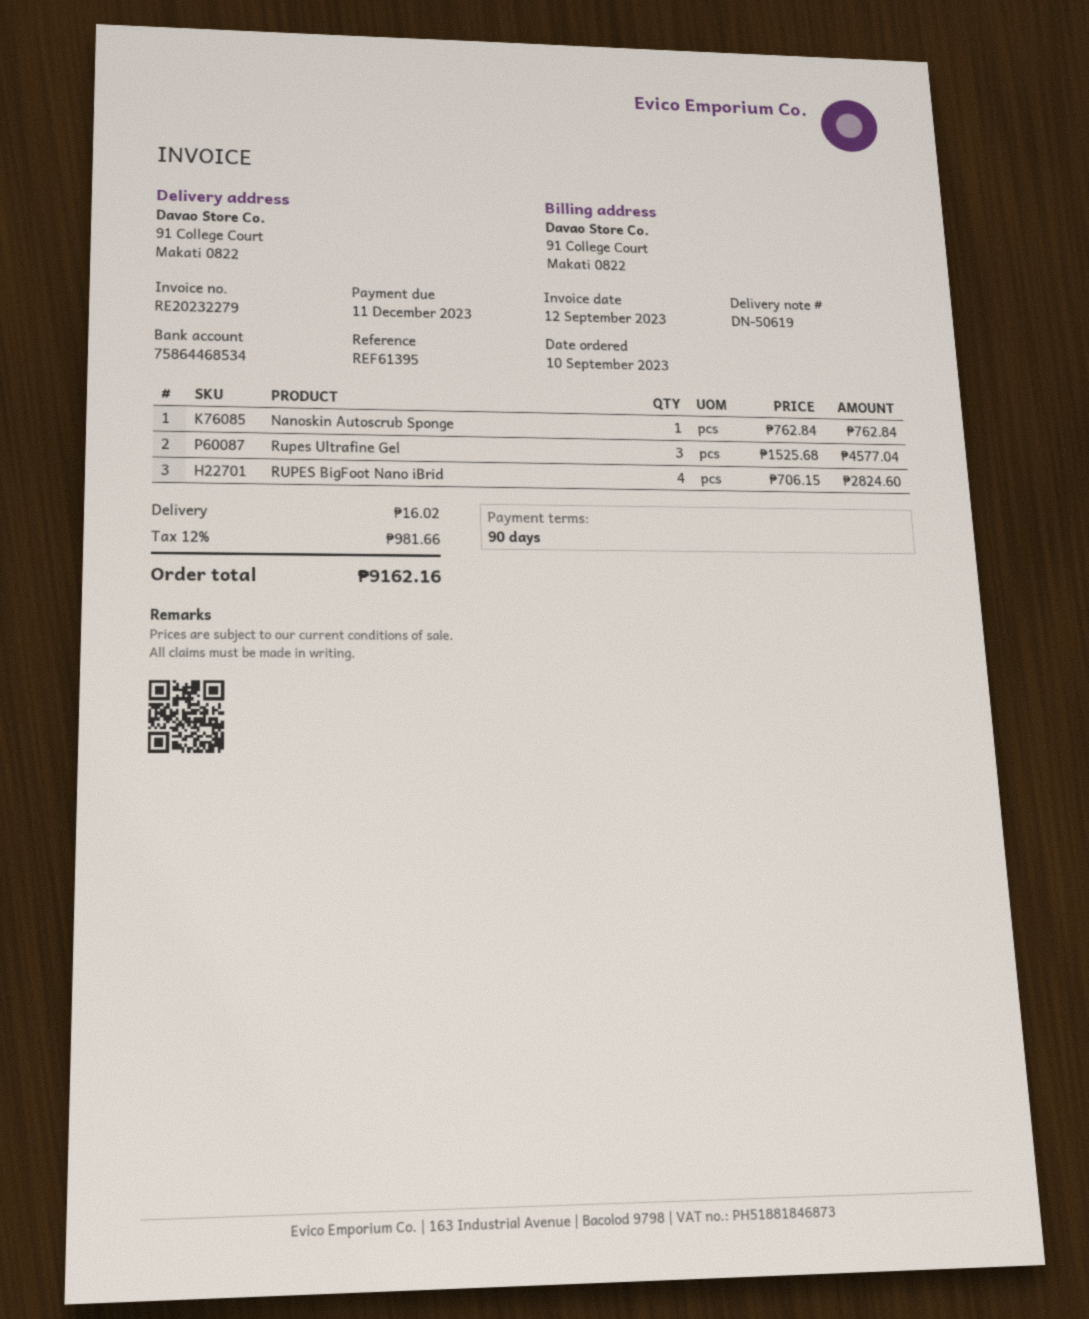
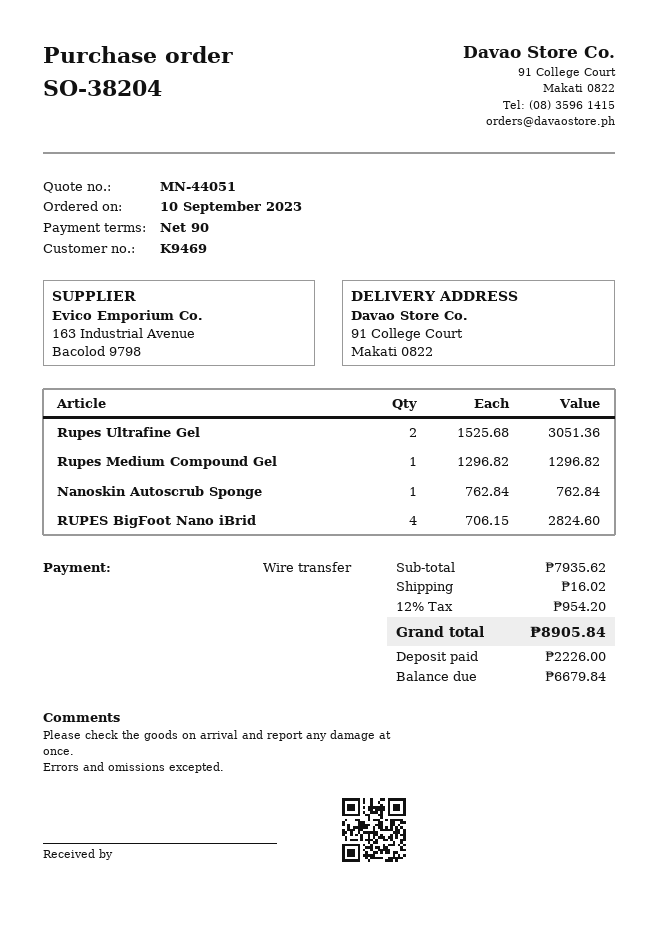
Rupes Ultrafine Gel: 3 x 1525.68 = 4577.04 -> 2 x 1525.68 = 3051.36
Rupes Medium Compound Gel: none -> 1 x 1296.82 = 1296.82
tax: 12% = 981.66 -> 12% = 954.20
total: 9162.16 -> 8905.84

